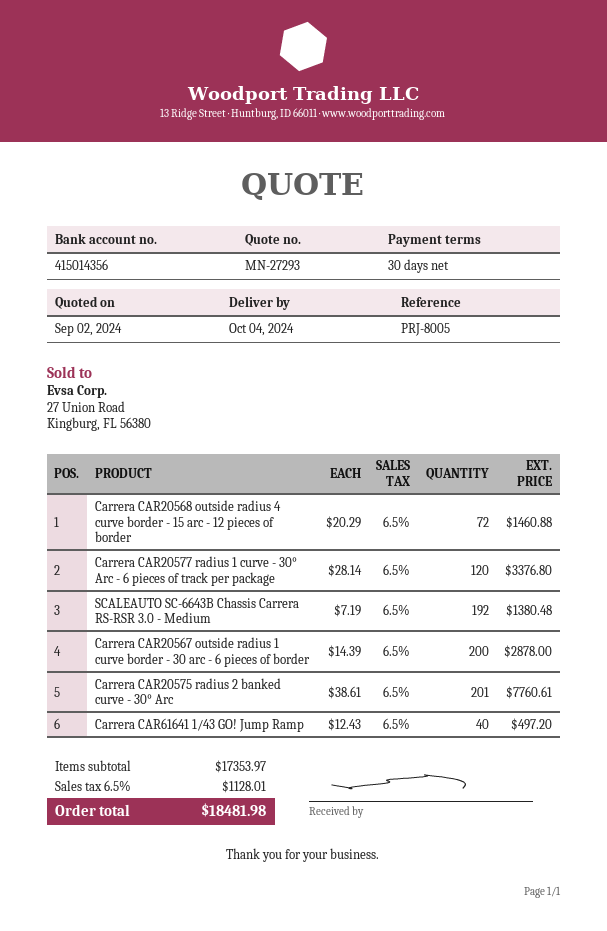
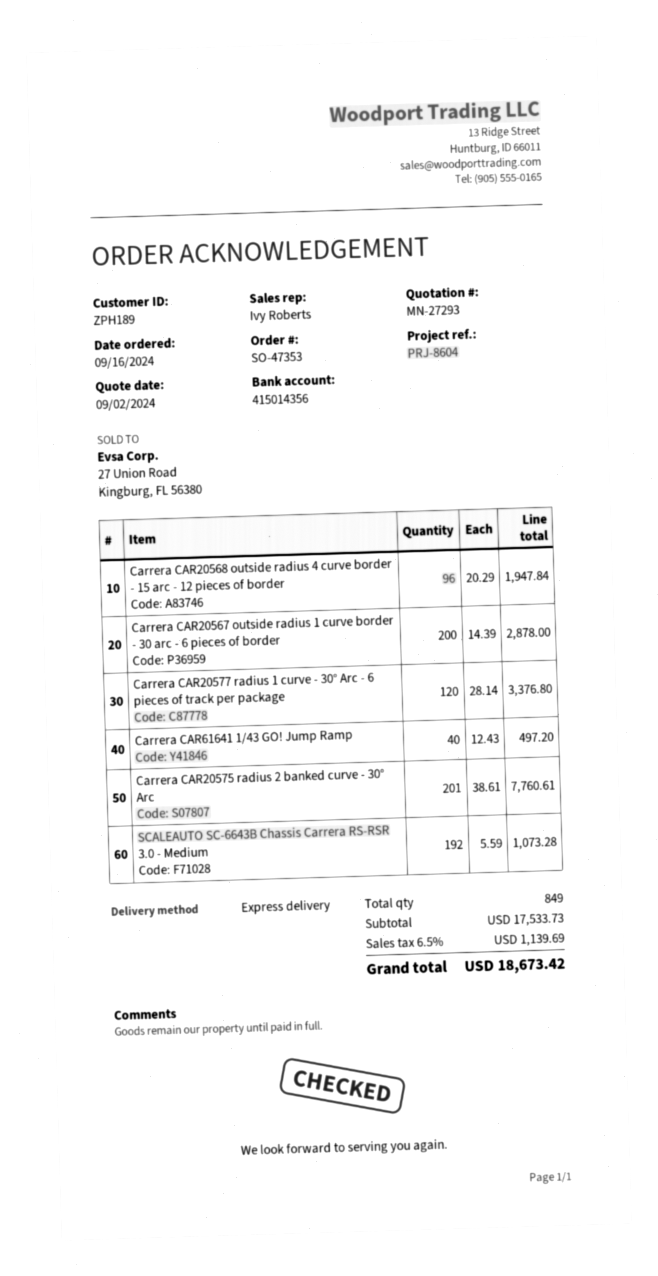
reference: PRJ-8005 -> PRJ-8604
Carrera CAR20568 outside radius 4 curve border - 15 arc - 12 pieces of border: 72 x 20.29 = 1460.88 -> 96 x 20.29 = 1947.84
SCALEAUTO SC-6643B Chassis Carrera RS-RSR 3.0 - Medium: 192 x 7.19 = 1380.48 -> 192 x 5.59 = 1073.28
subtotal: 17353.97 -> 17533.73
tax: 6.5% = 1128.01 -> 6.5% = 1139.69
total: 18481.98 -> 18673.42

